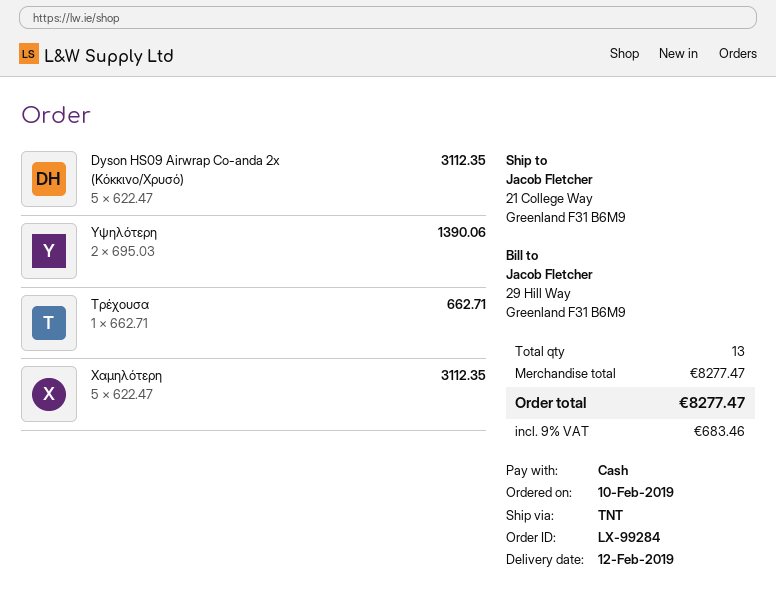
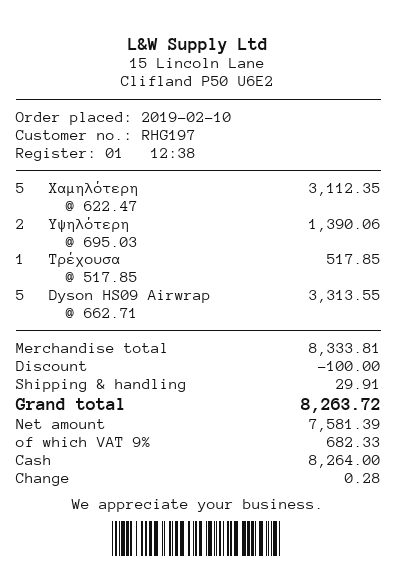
Dyson HS09 Airwrap Co-anda 2x (Κόκκινο/Χρυσό): 5 x 622.47 = 3112.35 -> 5 x 662.71 = 3313.55
Τρέχουσα: 1 x 662.71 = 662.71 -> 1 x 517.85 = 517.85
subtotal: 8277.47 -> 8333.81
discount: none -> 100.00
shipping: none -> 29.91
tax: 9% = 683.46 -> 9% = 682.33
total: 8277.47 -> 8263.72

